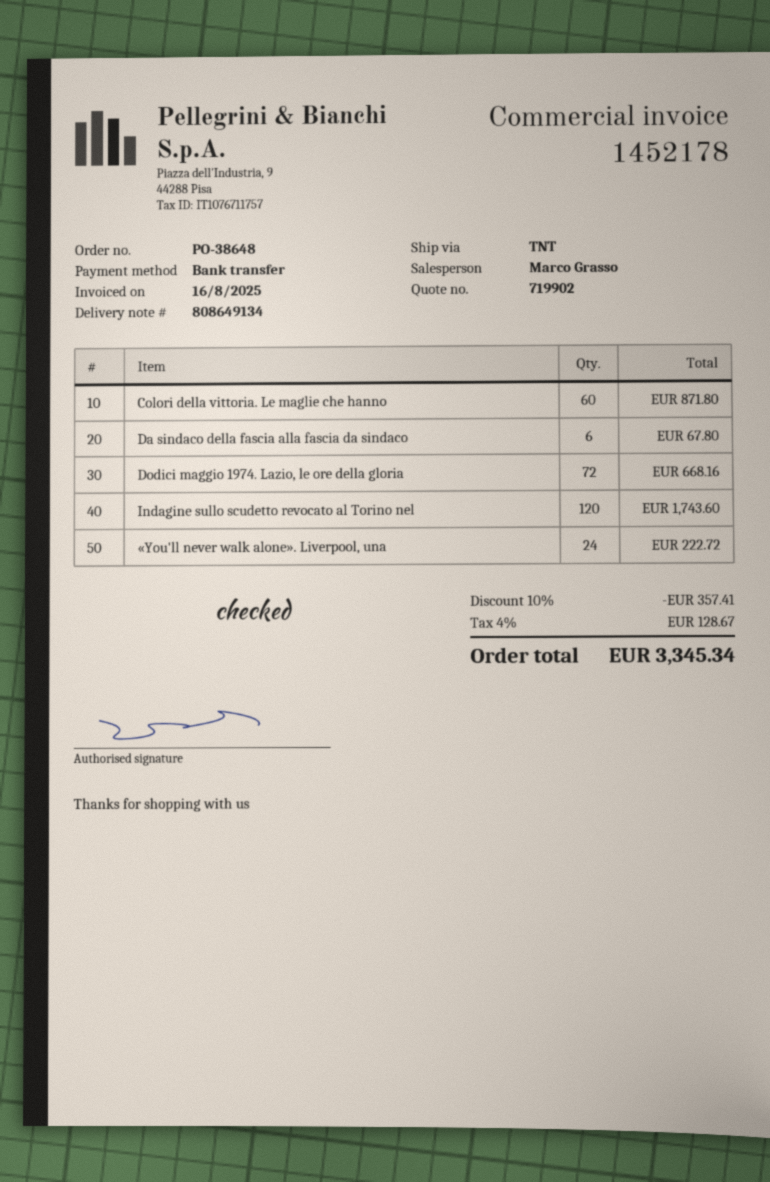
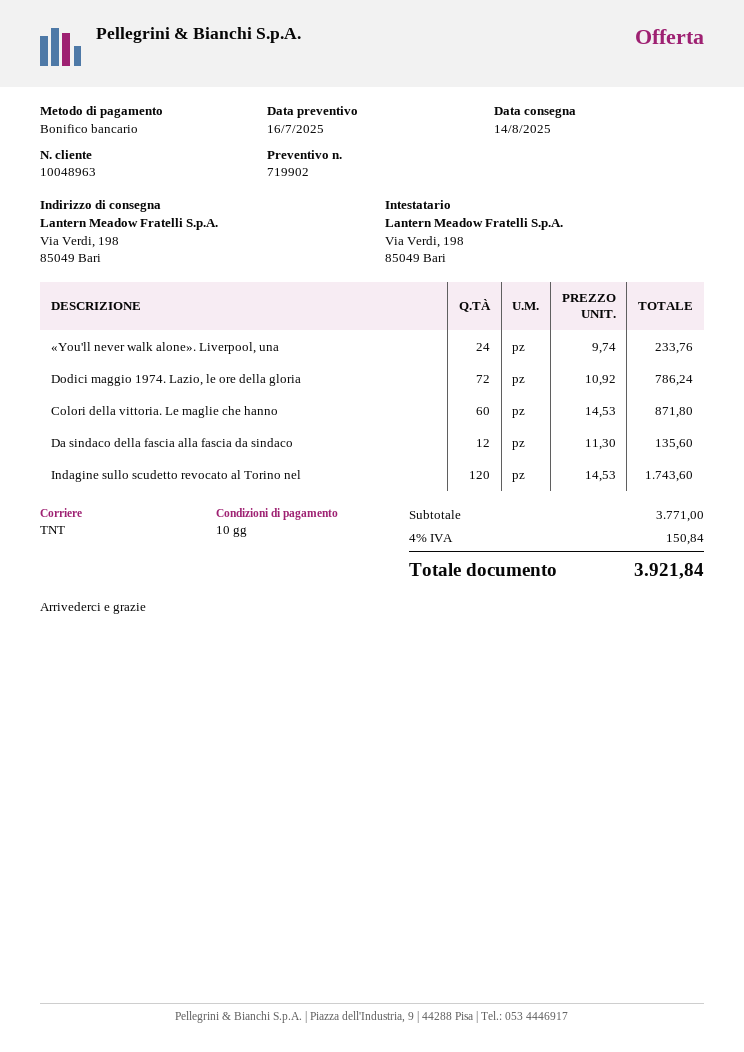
Da sindaco della fascia alla fascia da sindaco: 6 for 67.80 -> 12 for 135.60
Dodici maggio 1974. Lazio, le ore della gloria: 72 for 668.16 -> 72 for 786.24
«You'll never walk alone». Liverpool, una: 24 for 222.72 -> 24 for 233.76
discount: 10% = 357.41 -> none
tax: 4% = 128.67 -> 4% = 150.84
total: 3345.34 -> 3921.84

